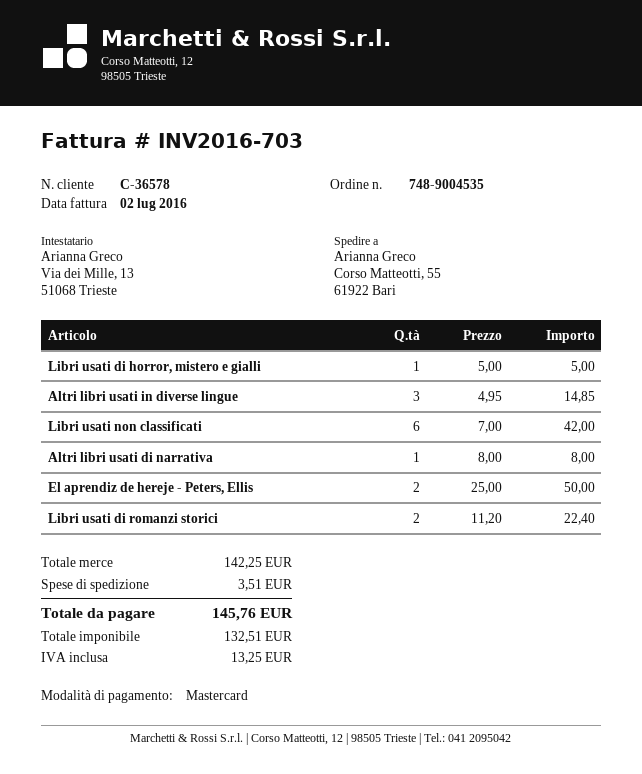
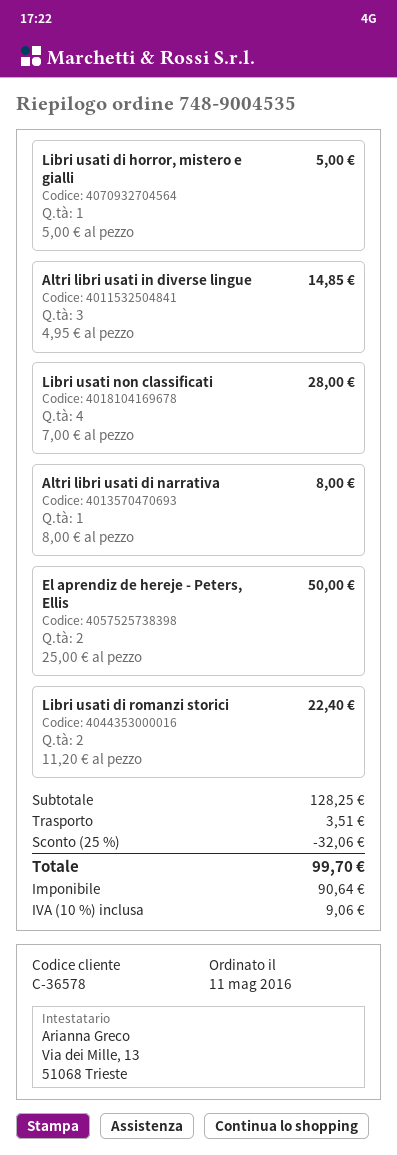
Libri usati non classificati: 6 x 7.00 = 42.00 -> 4 x 7.00 = 28.00
subtotal: 142.25 -> 128.25
discount: none -> 25% = 32.06
net: 132.51 -> 90.64
tax: 13.25 -> 9.06
total: 145.76 -> 99.70

